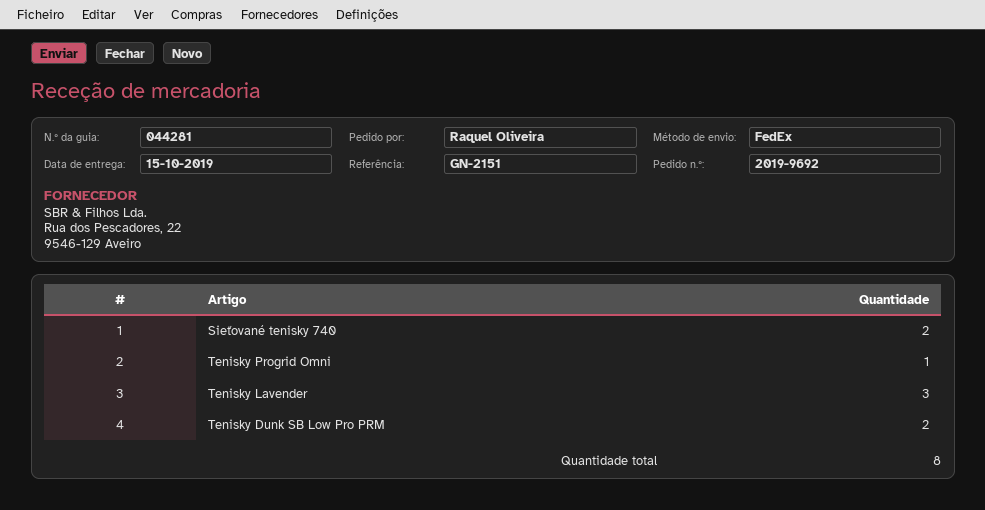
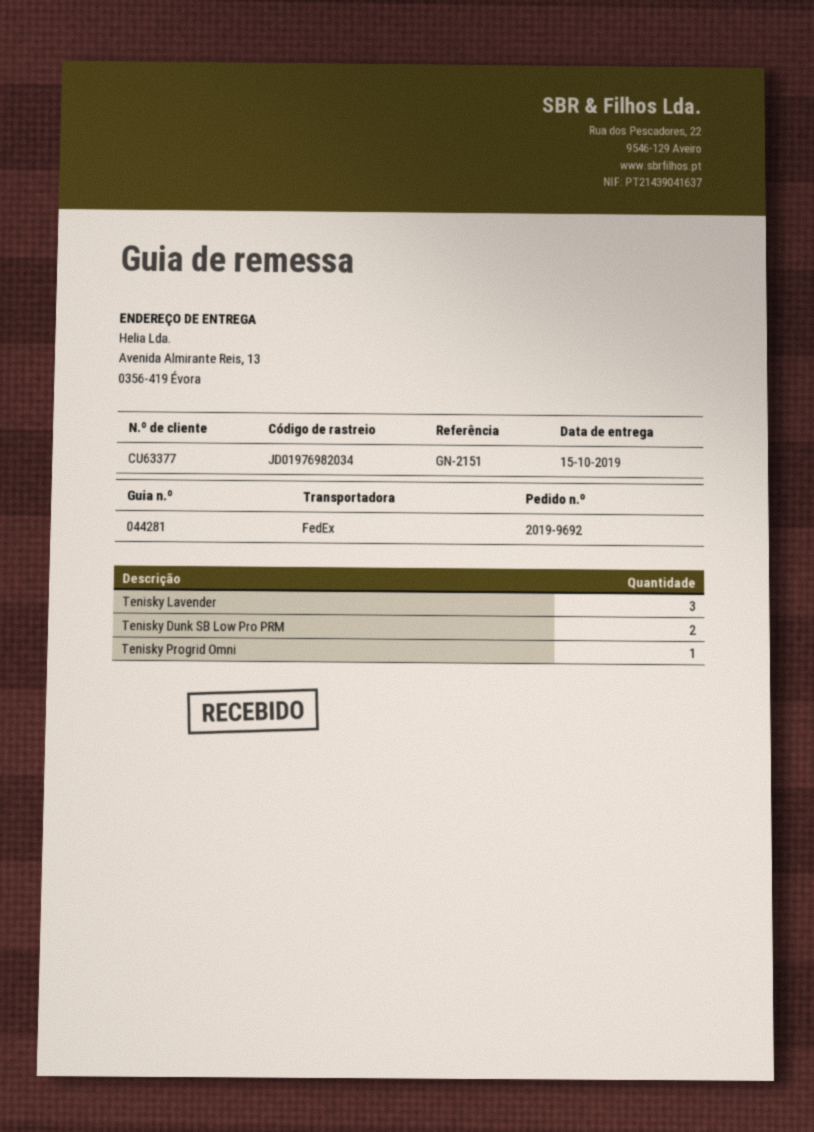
Sieťované tenisky 740: 2 -> none

